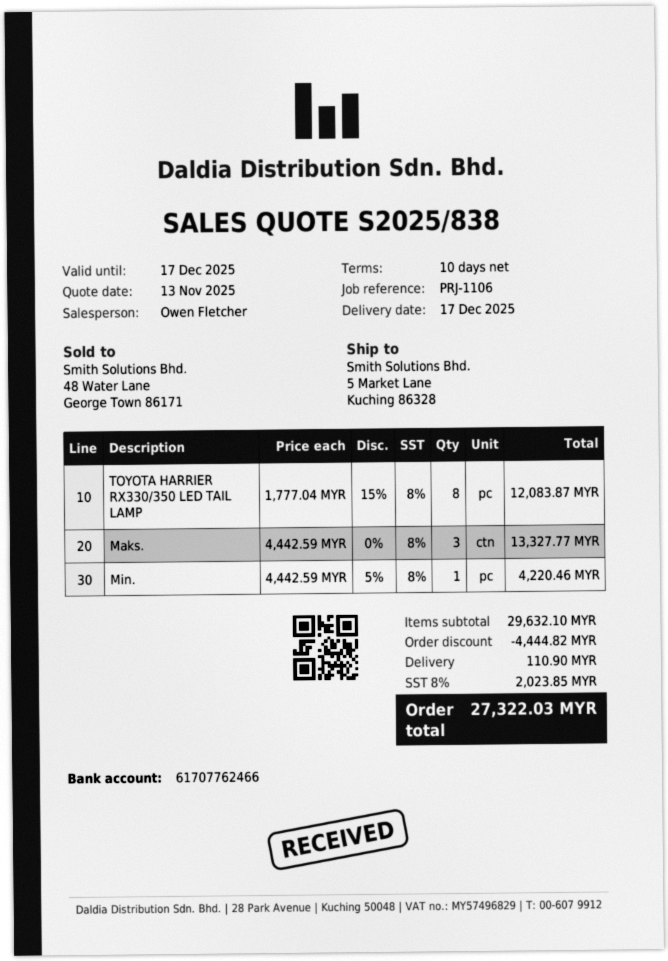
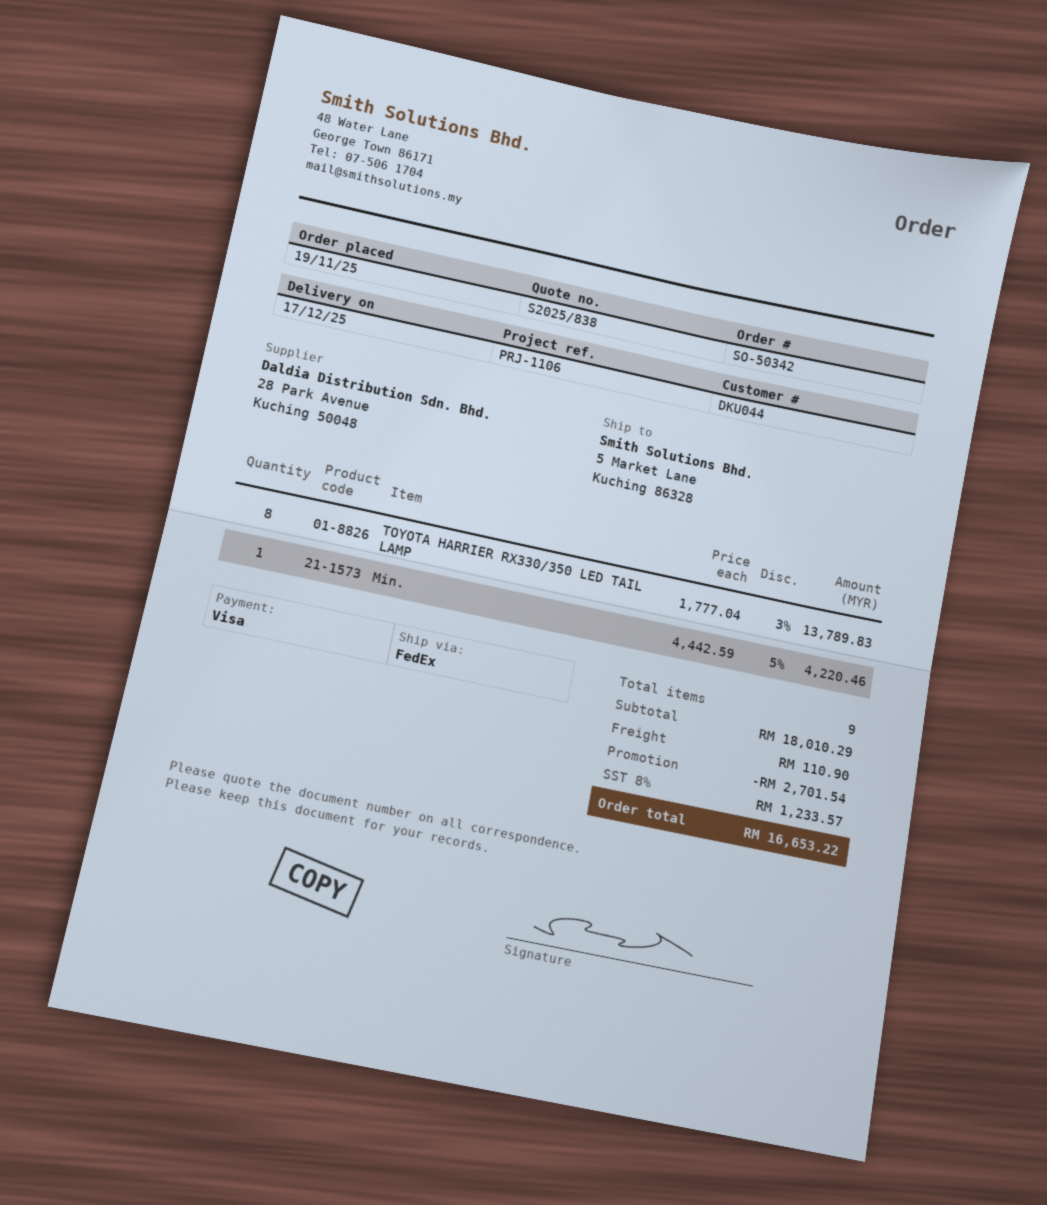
TOYOTA HARRIER RX330/350 LED TAIL LAMP: 8 x 1777.04 - 15% = 12083.87 -> 8 x 1777.04 - 3% = 13789.83
Maks.: 3 x 4442.59 = 13327.77 -> none
subtotal: 29632.10 -> 18010.29
discount: 4444.82 -> 2701.54
tax: 8% = 2023.85 -> 8% = 1233.57
total: 27322.03 -> 16653.22

